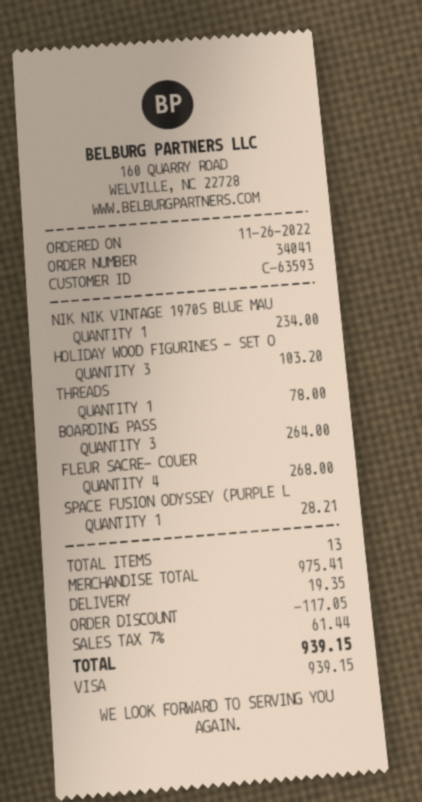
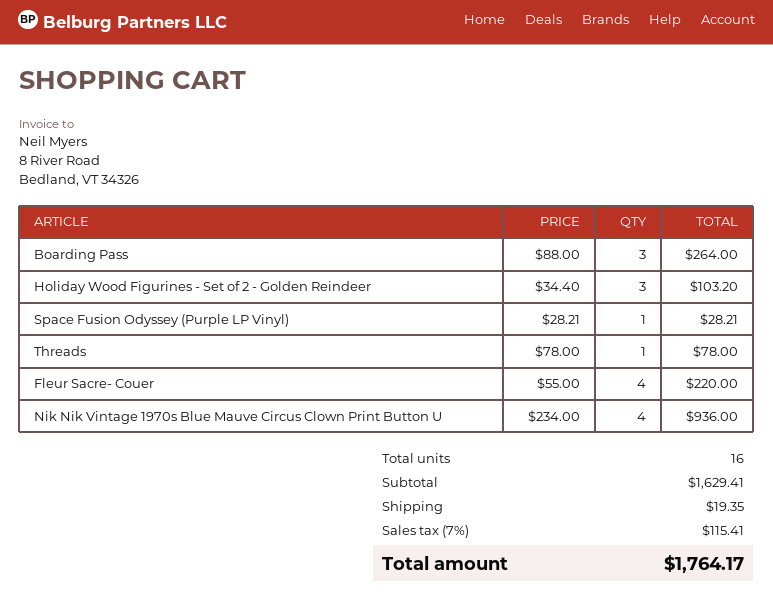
NIK NIK VINTAGE 1970S BLUE MAU: 1 for 234.00 -> 4 for 936.00
FLEUR SACRE- COUER: 4 for 268.00 -> 4 for 220.00
total quantity: 13 -> 16
subtotal: 975.41 -> 1629.41
discount: 117.05 -> none
tax: 7% = 61.44 -> 7% = 115.41
total: 939.15 -> 1764.17

